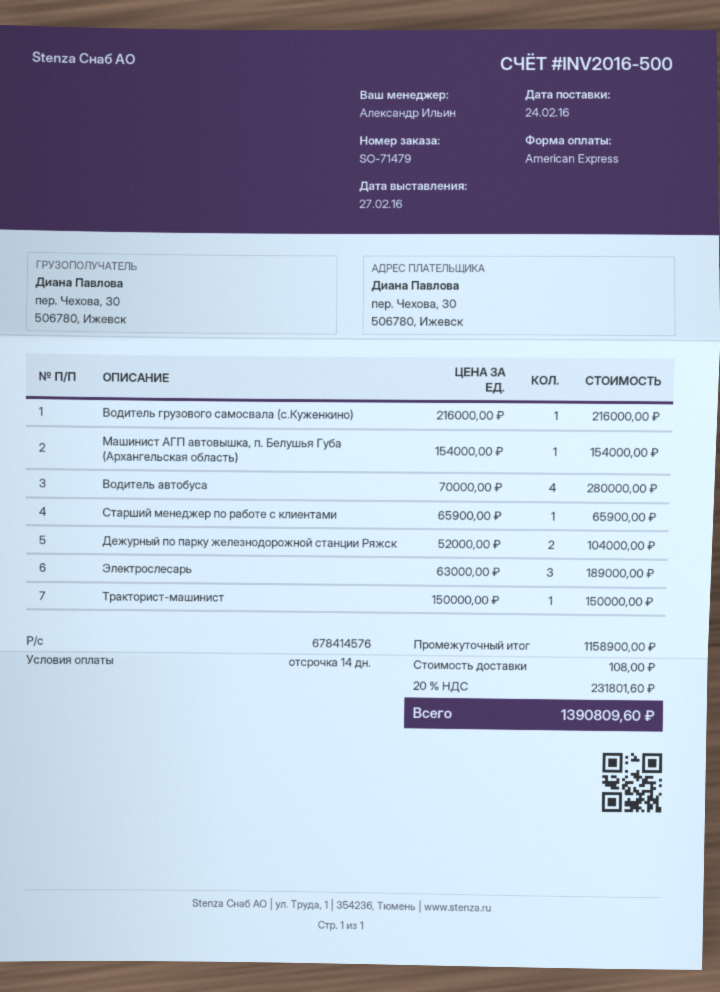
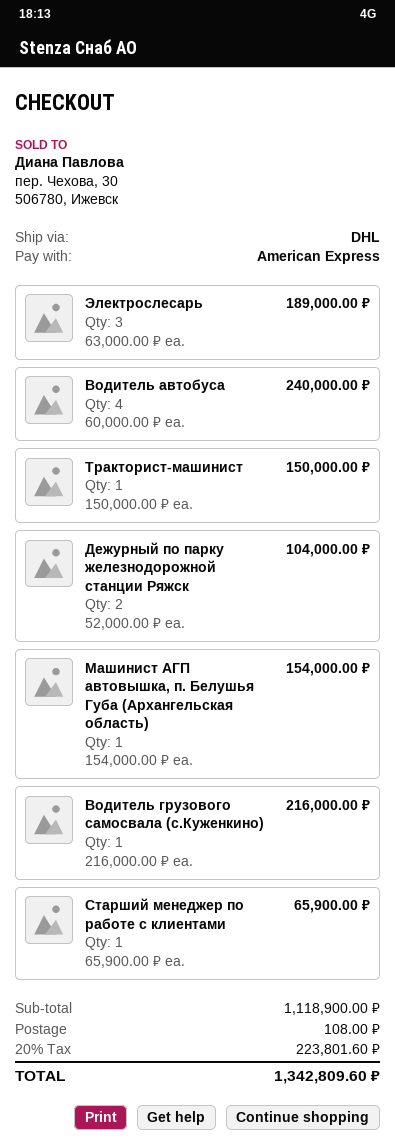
Водитель автобуса: 4 x 70000.00 = 280000.00 -> 4 x 60000.00 = 240000.00
subtotal: 1158900.00 -> 1118900.00
tax: 20% = 231801.60 -> 20% = 223801.60
total: 1390809.60 -> 1342809.60

